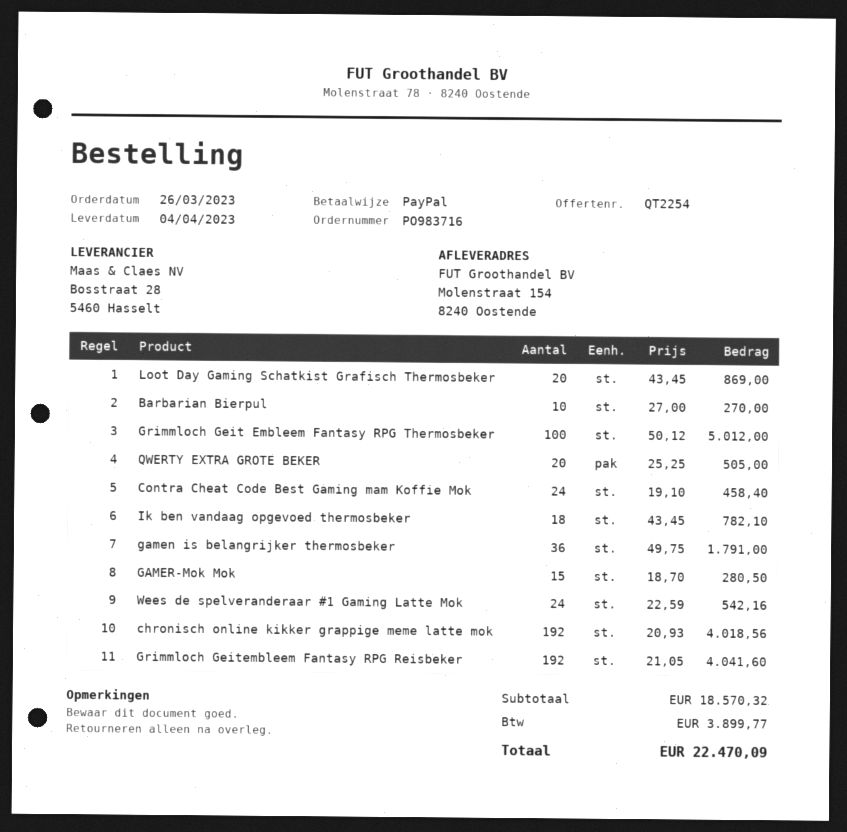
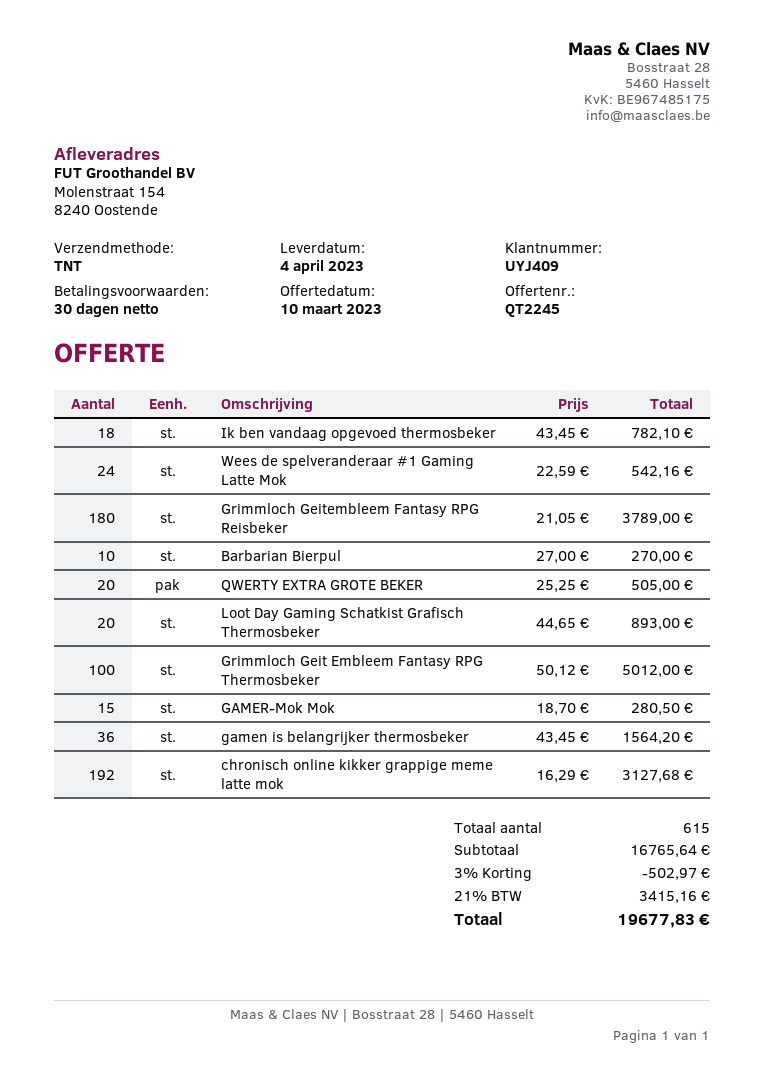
quote number: QT2254 -> QT2245
Loot Day Gaming Schatkist Grafisch Thermosbeker: 20 x 43.45 = 869.00 -> 20 x 44.65 = 893.00
Contra Cheat Code Best Gaming mam Koffie Mok: 24 x 19.10 = 458.40 -> none
gamen is belangrijker thermosbeker: 36 x 49.75 = 1791.00 -> 36 x 43.45 = 1564.20
chronisch online kikker grappige meme latte mok: 192 x 20.93 = 4018.56 -> 192 x 16.29 = 3127.68
Grimmloch Geitembleem Fantasy RPG Reisbeker: 192 x 21.05 = 4041.60 -> 180 x 21.05 = 3789.00
subtotal: 18570.32 -> 16765.64
discount: none -> 3% = 502.97
tax: 3899.77 -> 3415.16
total: 22470.09 -> 19677.83

